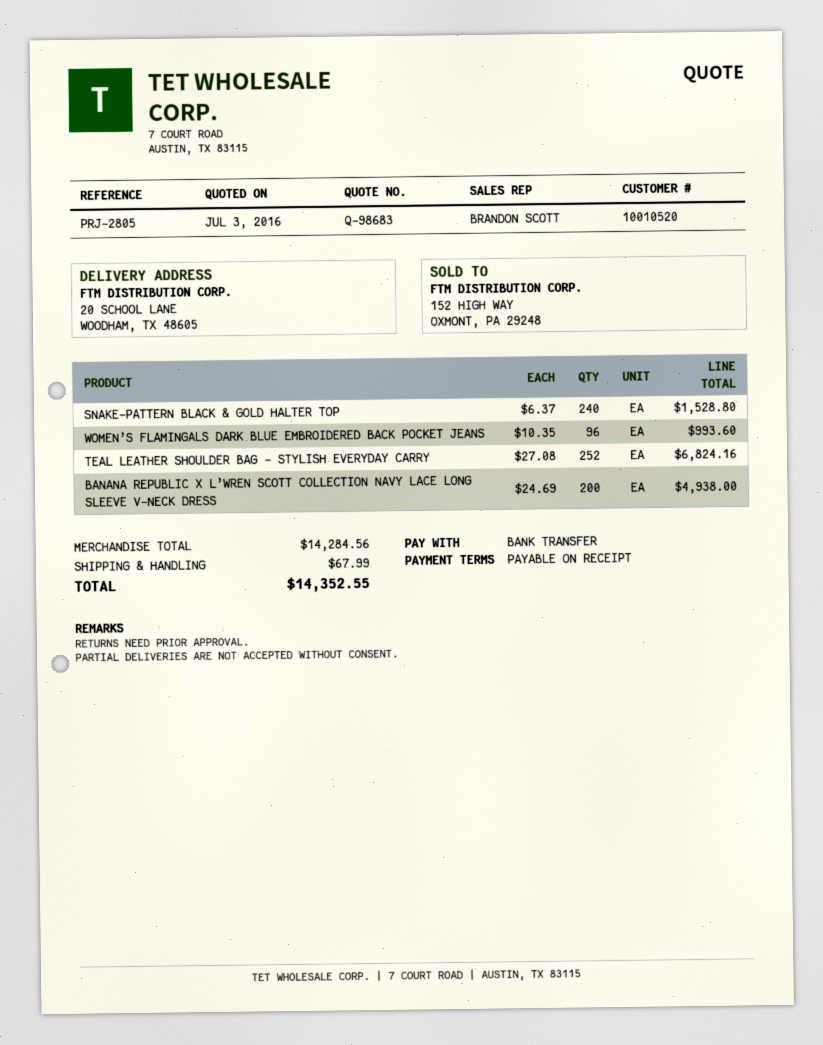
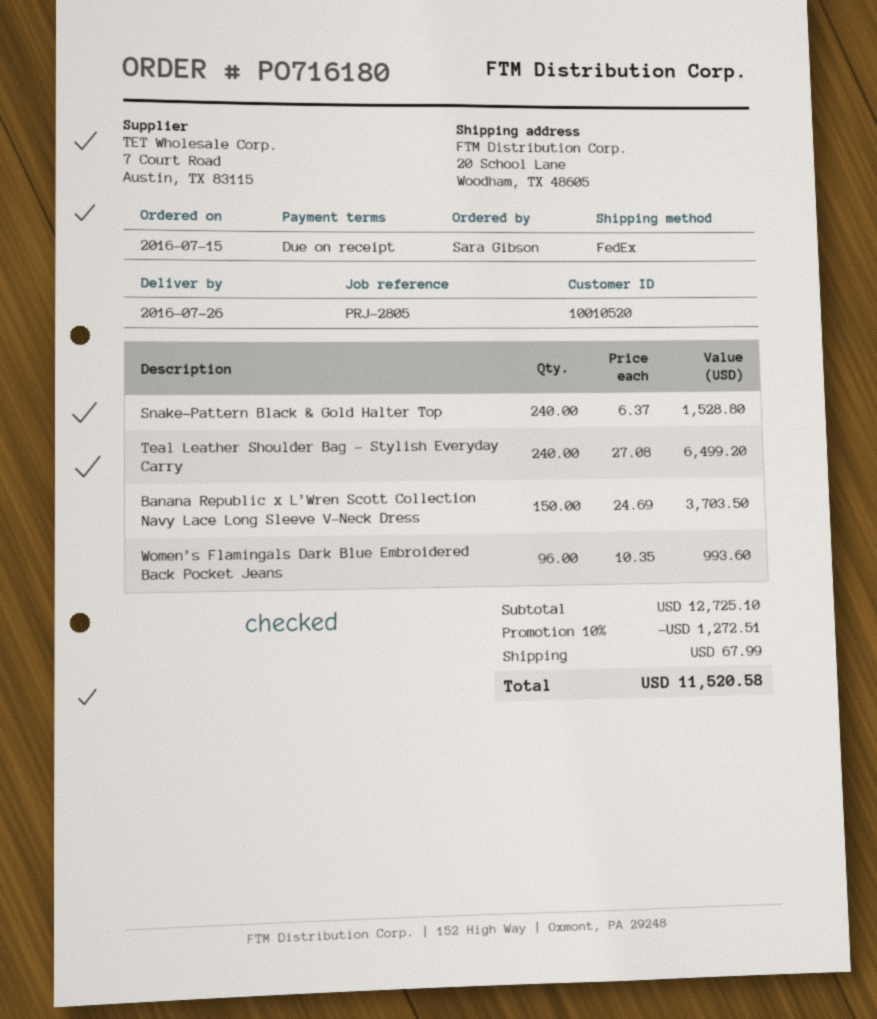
TEAL LEATHER SHOULDER BAG - STYLISH EVERYDAY CARRY: 252 x 27.08 = 6824.16 -> 240 x 27.08 = 6499.20
BANANA REPUBLIC X L’WREN SCOTT COLLECTION NAVY LACE LONG SLEEVE V-NECK DRESS: 200 x 24.69 = 4938.00 -> 150 x 24.69 = 3703.50
subtotal: 14284.56 -> 12725.10
discount: none -> 10% = 1272.51
total: 14352.55 -> 11520.58

